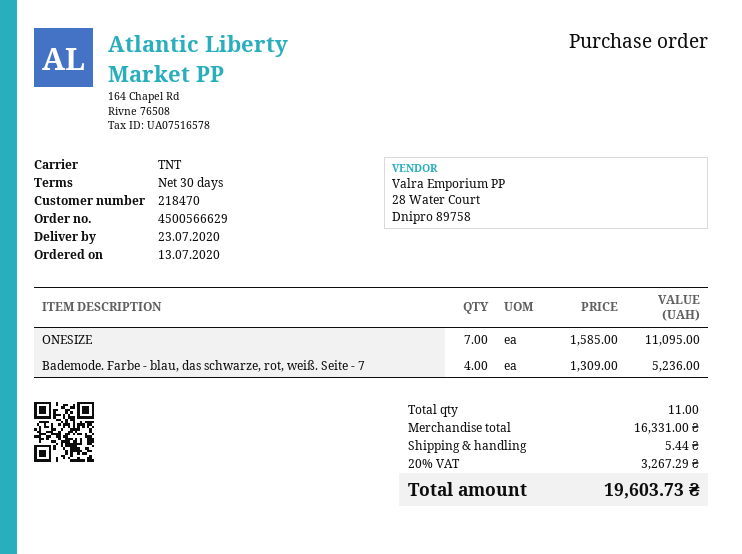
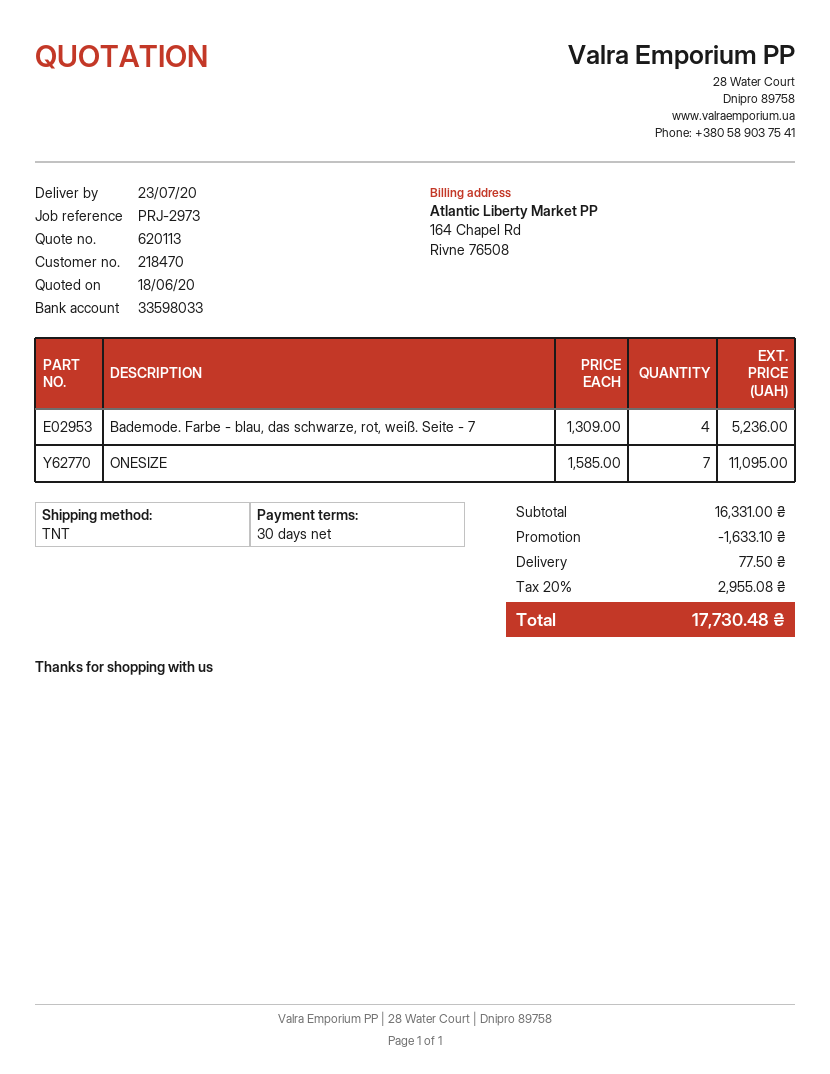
discount: none -> 1633.10
shipping: 5.44 -> 77.50
tax: 20% = 3267.29 -> 20% = 2955.08
total: 19603.73 -> 17730.48

